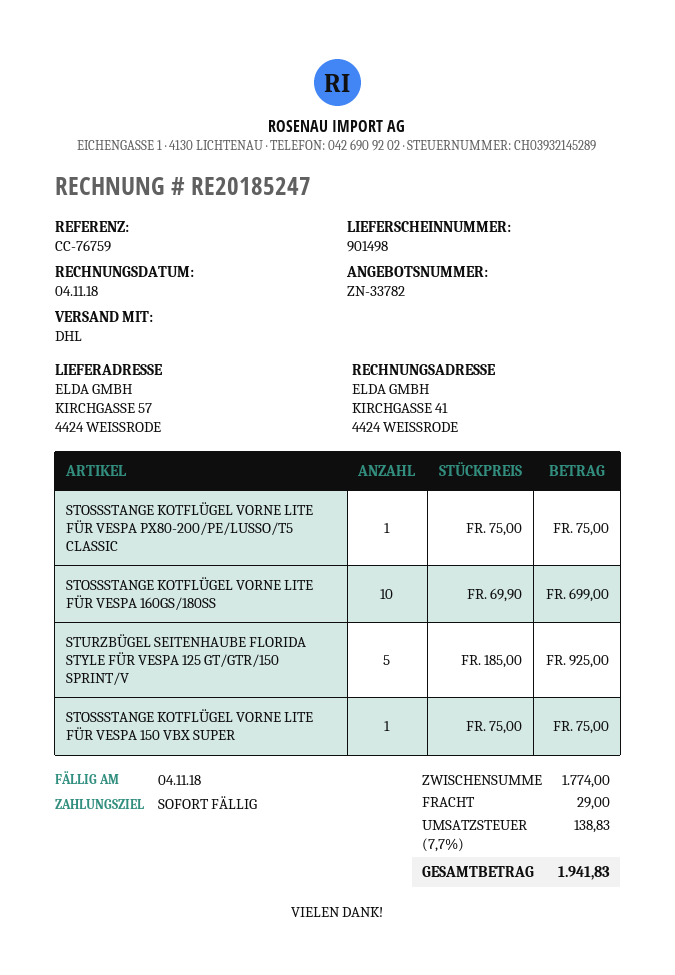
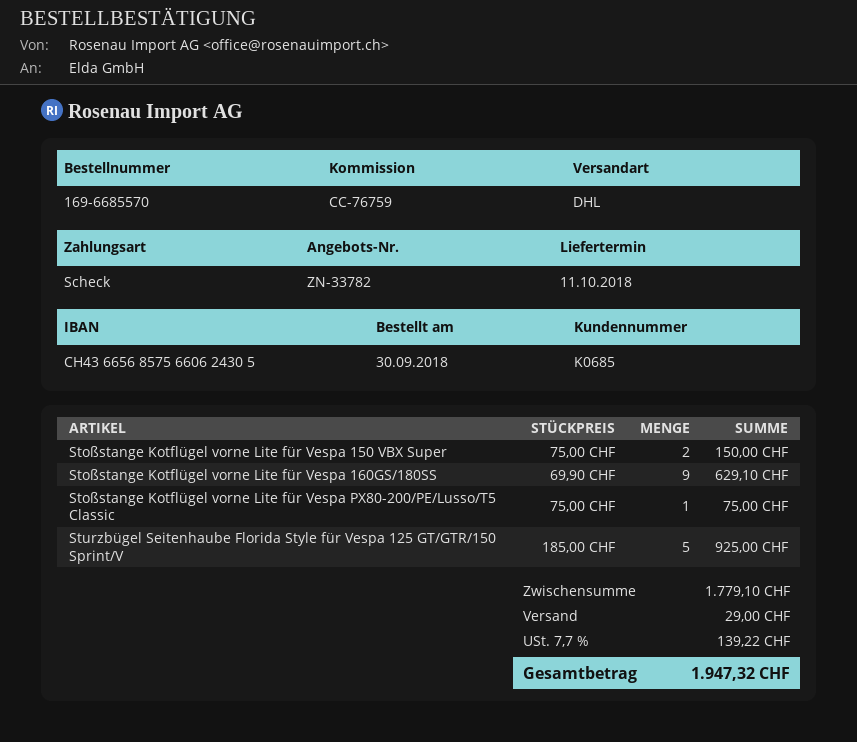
STOSSSTANGE KOTFLÜGEL VORNE LITE FÜR VESPA 160GS/180SS: 10 x 69.90 = 699.00 -> 9 x 69.90 = 629.10
STOSSSTANGE KOTFLÜGEL VORNE LITE FÜR VESPA 150 VBX SUPER: 1 x 75.00 = 75.00 -> 2 x 75.00 = 150.00
subtotal: 1774.00 -> 1779.10
tax: 7.7% = 138.83 -> 7.7% = 139.22
total: 1941.83 -> 1947.32

